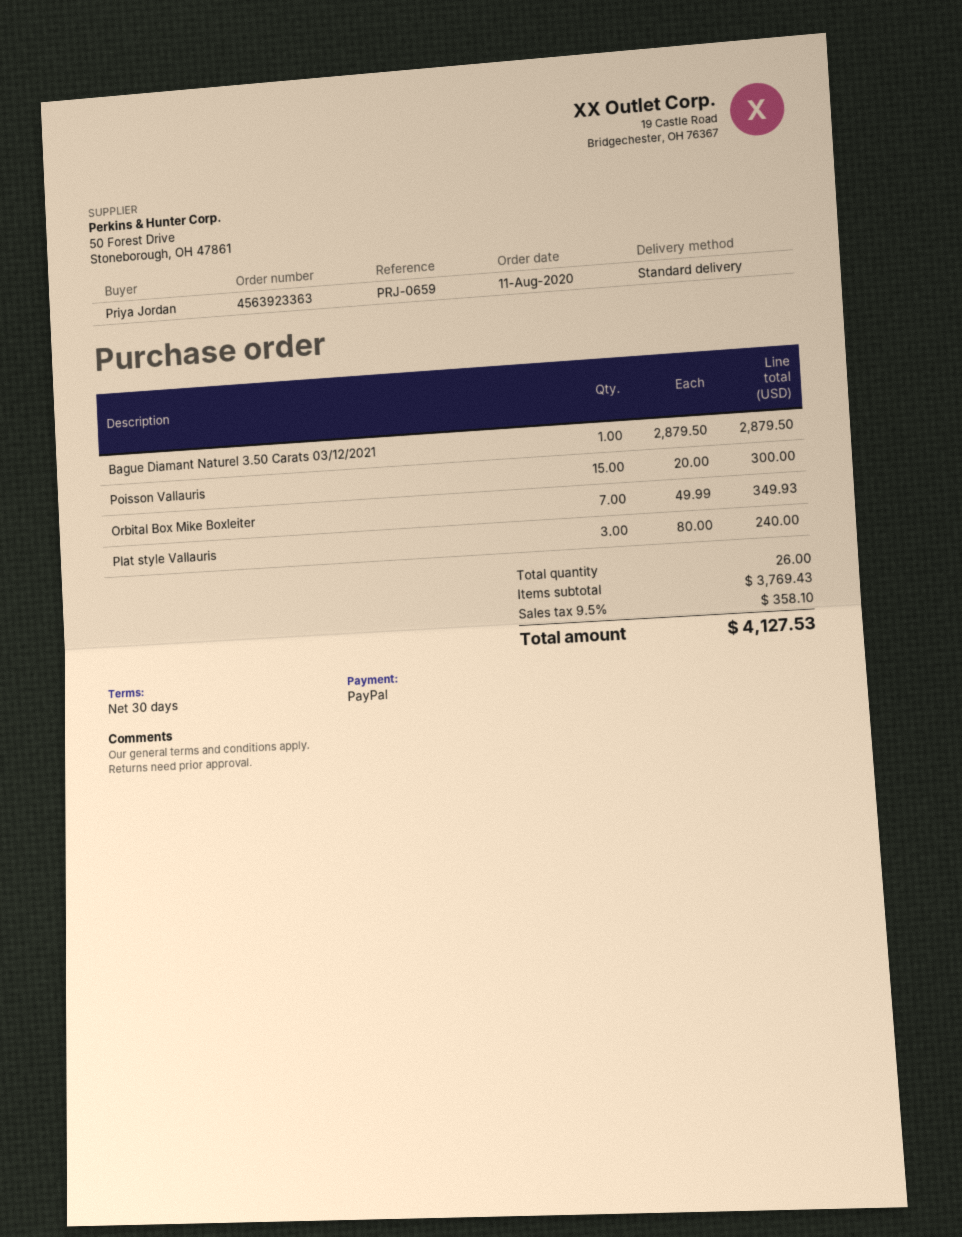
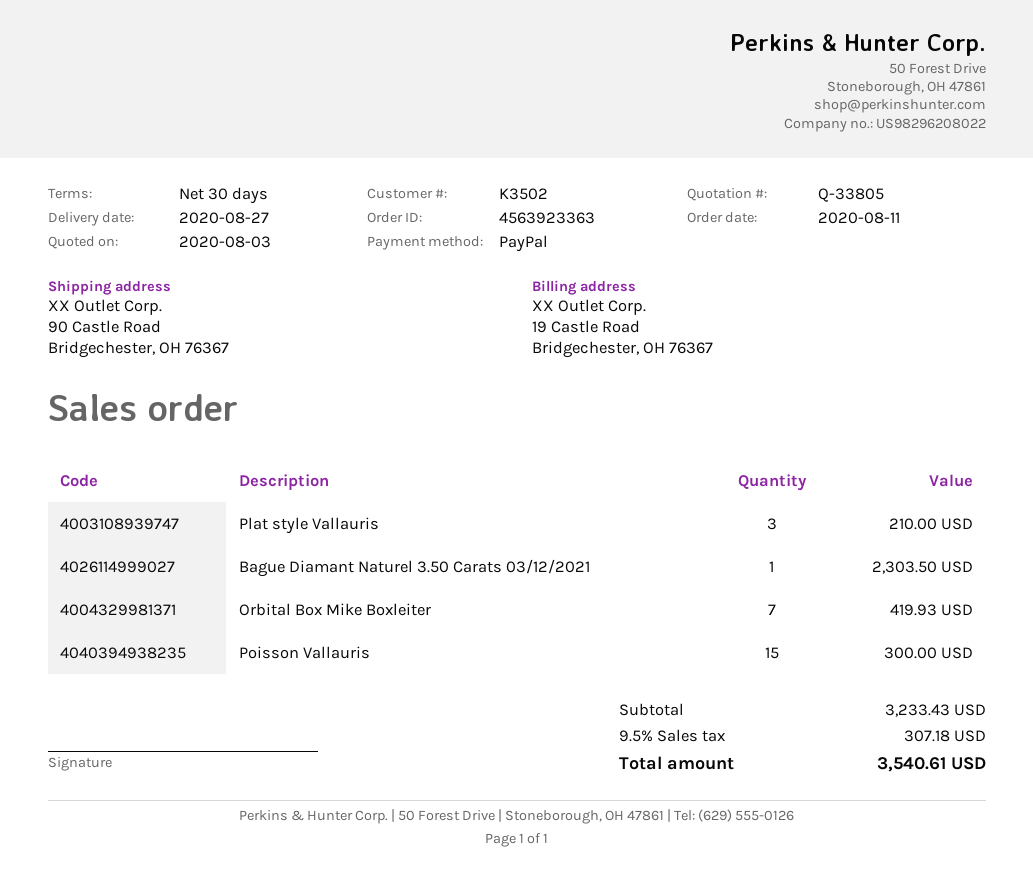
Bague Diamant Naturel 3.50 Carats 03/12/2021: 1 for 2879.50 -> 1 for 2303.50
Orbital Box Mike Boxleiter: 7 for 349.93 -> 7 for 419.93
Plat style Vallauris: 3 for 240.00 -> 3 for 210.00
subtotal: 3769.43 -> 3233.43
tax: 9.5% = 358.10 -> 9.5% = 307.18
total: 4127.53 -> 3540.61

